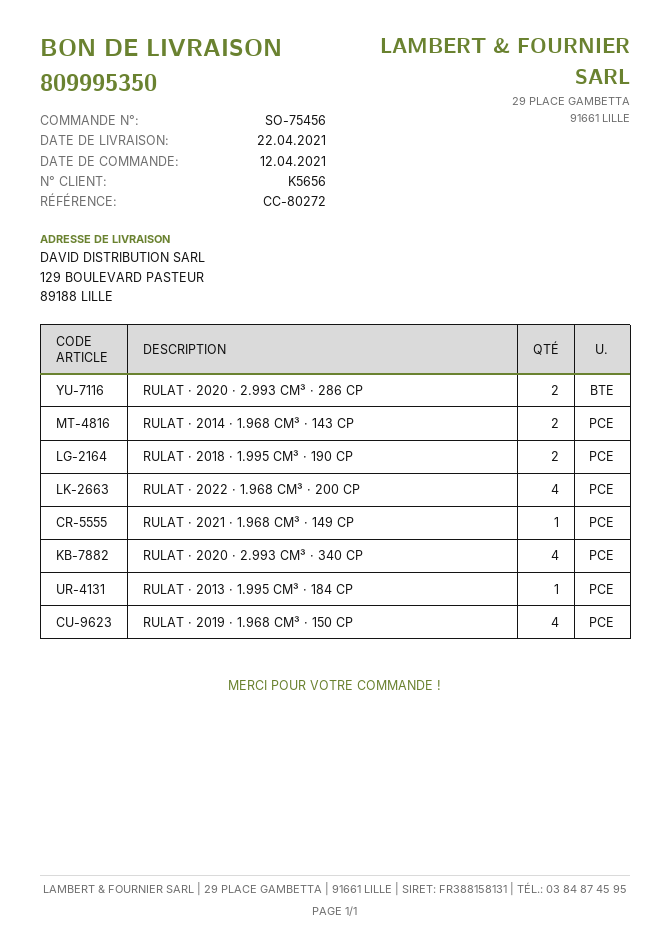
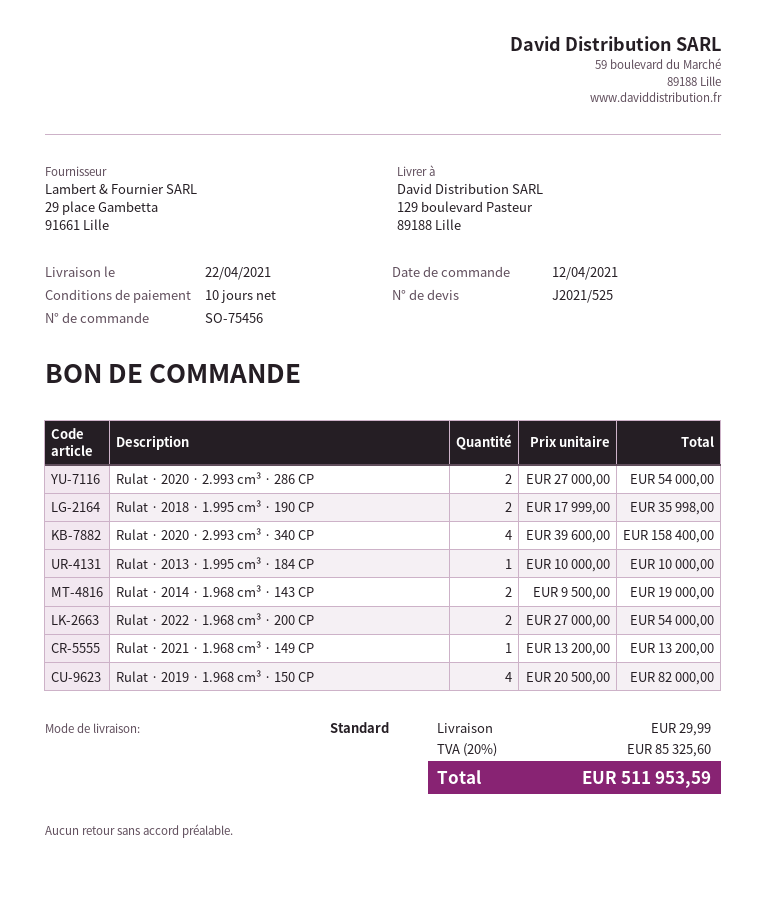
RULAT · 2022 · 1.968 CM³ · 200 CP: 4 -> 2

